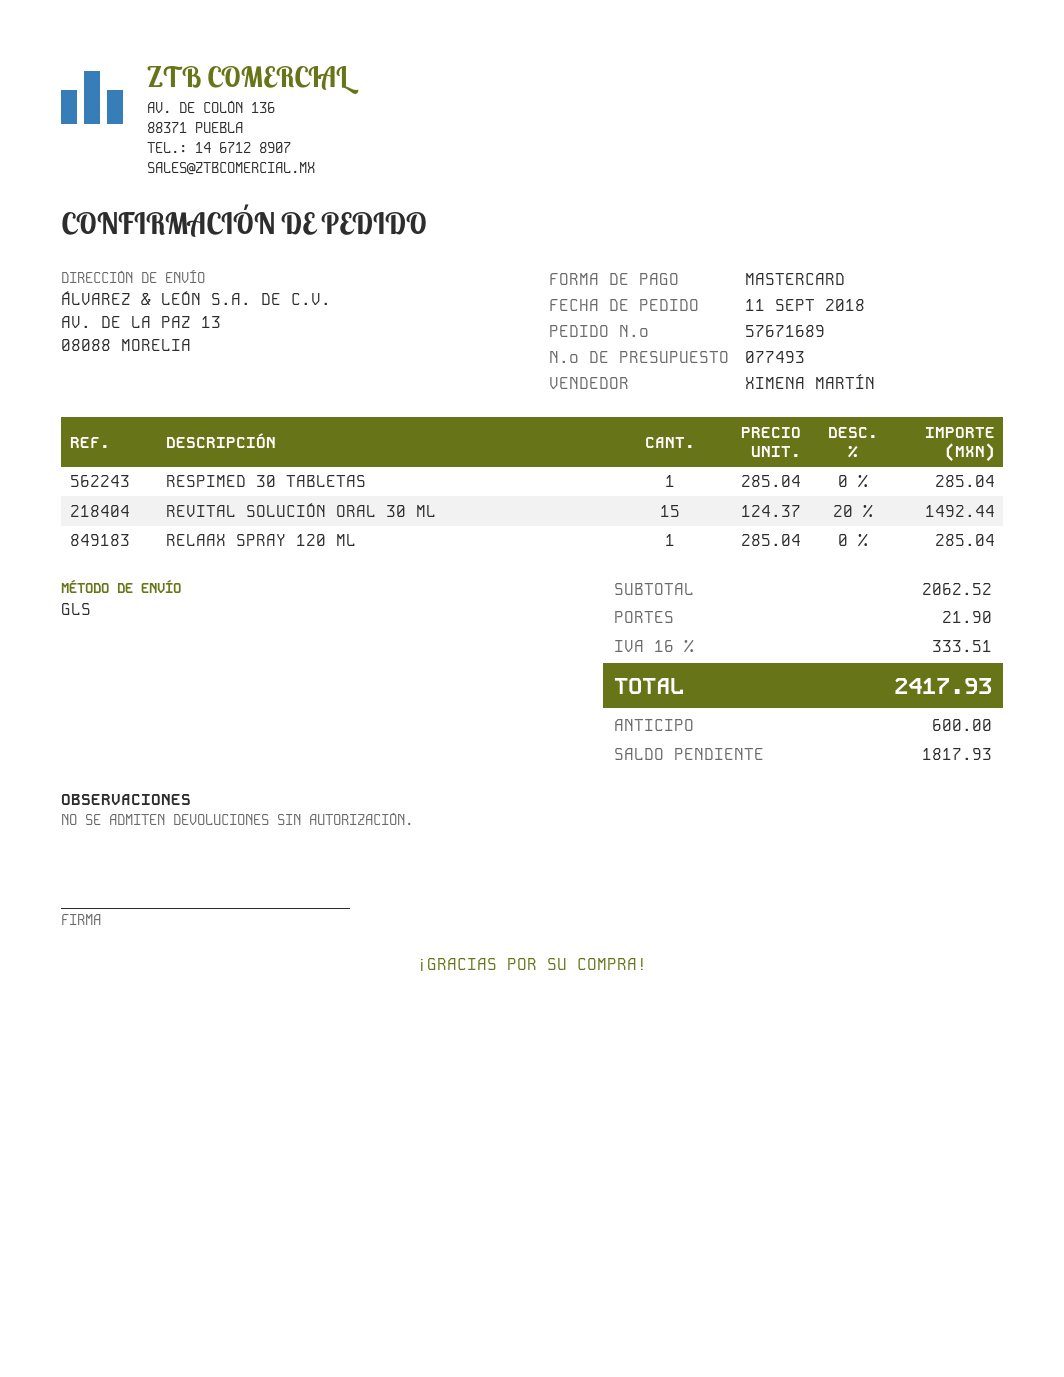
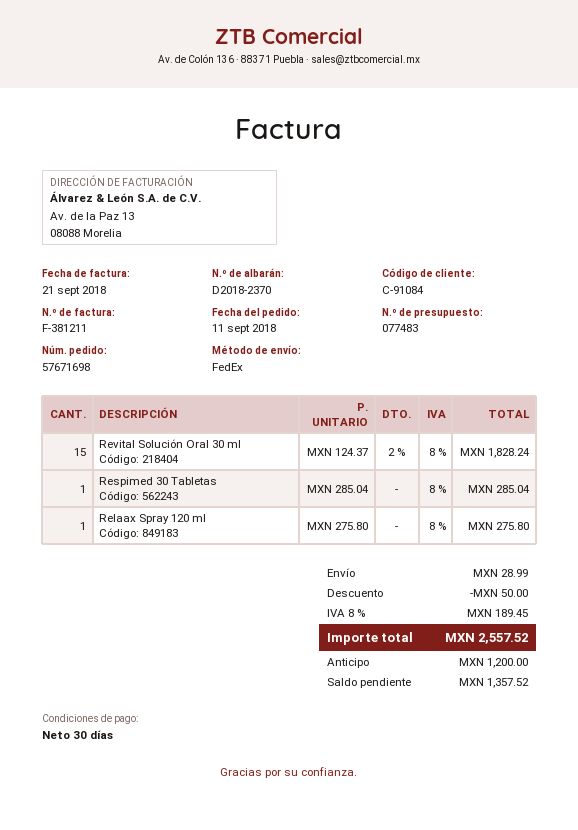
quote number: 077493 -> 077483
order number: 57671689 -> 57671698
shipping method: GLS -> FedEx
REVITAL SOLUCIÓN ORAL 30 ML: 15 x 124.37 - 20% = 1492.44 -> 15 x 124.37 - 2% = 1828.24
RELAAX SPRAY 120 ML: 1 x 285.04 = 285.04 -> 1 x 275.80 = 275.80
discount: none -> 50.00
shipping: 21.90 -> 28.99
tax: 16% = 333.51 -> 8% = 189.45
total: 2417.93 -> 2557.52
deposit: 600.00 -> 1200.00
balance: 1817.93 -> 1357.52

